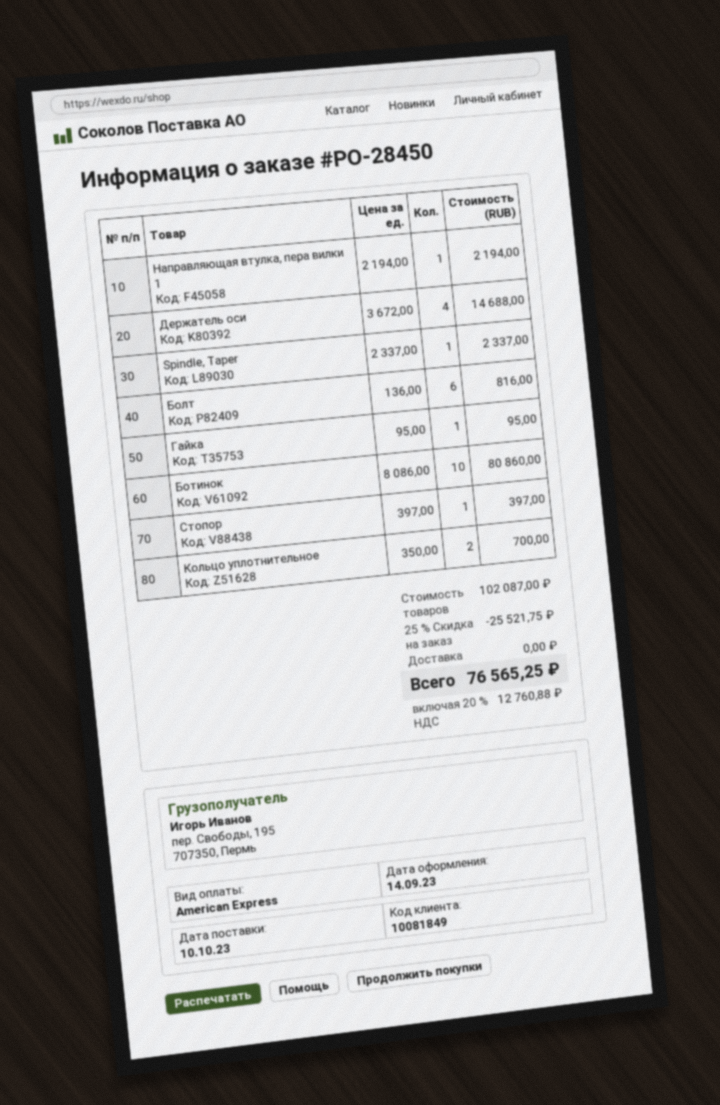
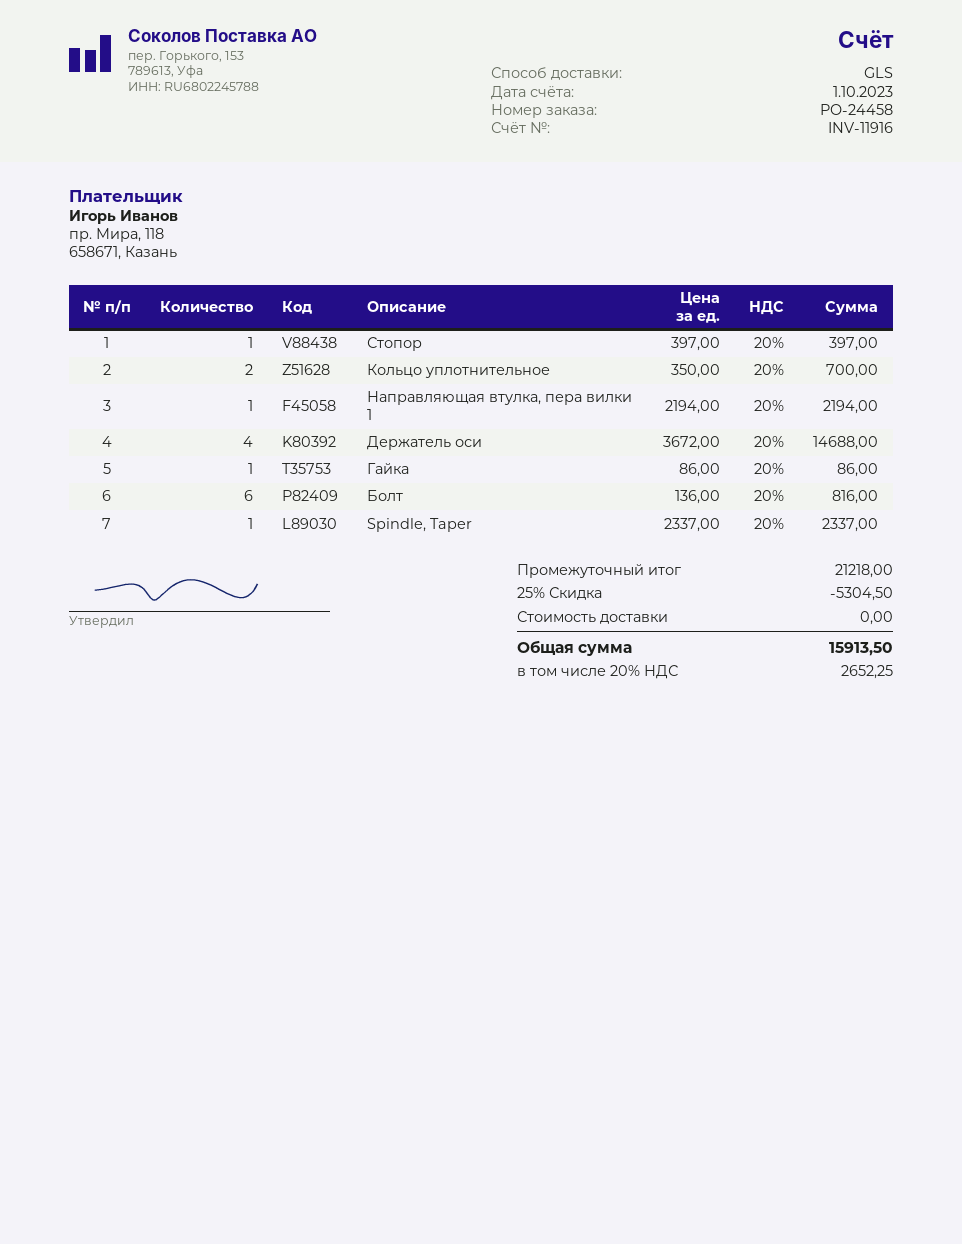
order number: PO-28450 -> PO-24458
Гайка: 1 x 95.00 = 95.00 -> 1 x 86.00 = 86.00
Ботинок: 10 x 8086.00 = 80860.00 -> none
subtotal: 102087.00 -> 21218.00
discount: 25% = 25521.75 -> 25% = 5304.50
tax: 20% = 12760.88 -> 20% = 2652.25
total: 76565.25 -> 15913.50

